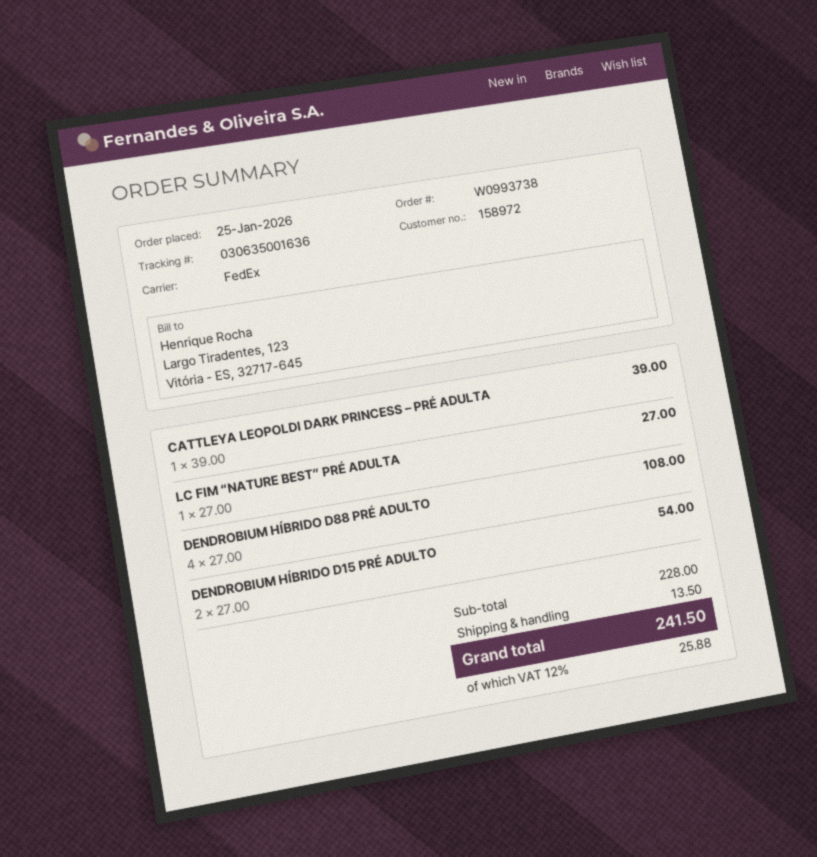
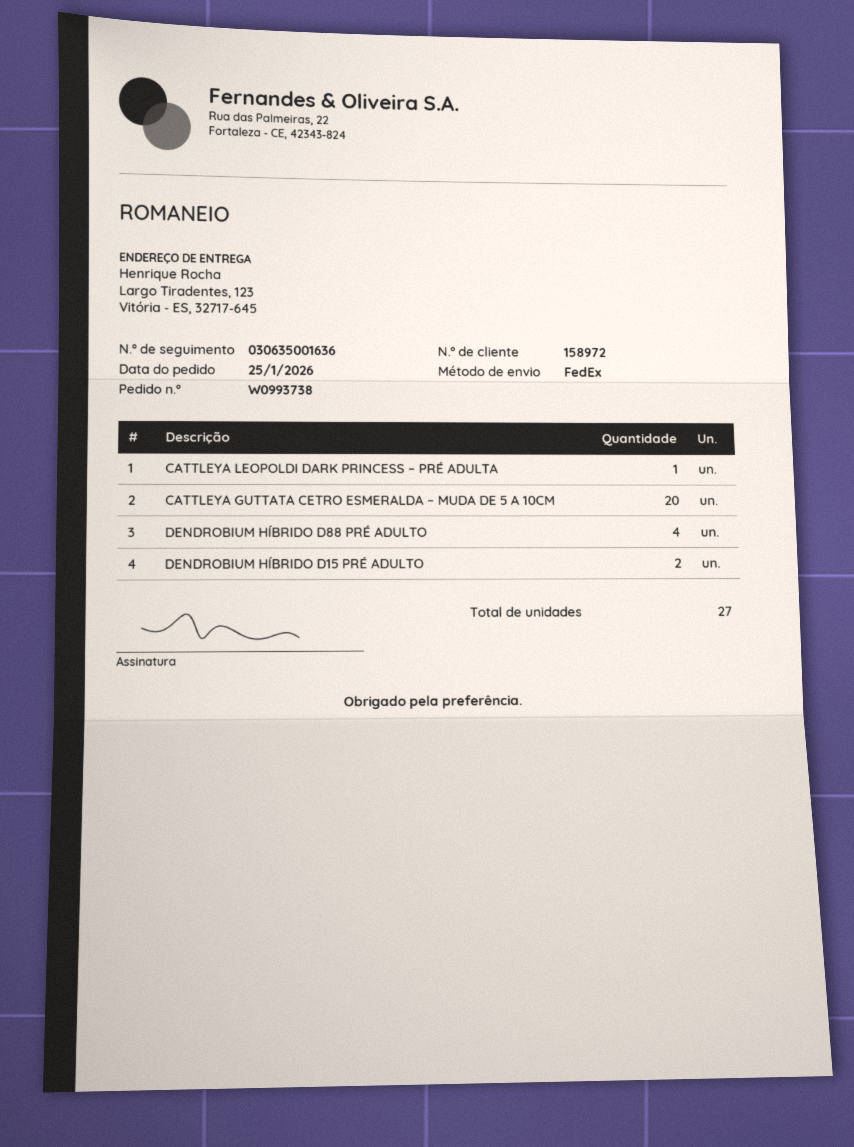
LC FIM “NATURE BEST” PRÉ ADULTA: 1 -> none
CATTLEYA GUTTATA CETRO ESMERALDA – MUDA DE 5 A 10CM: none -> 20

